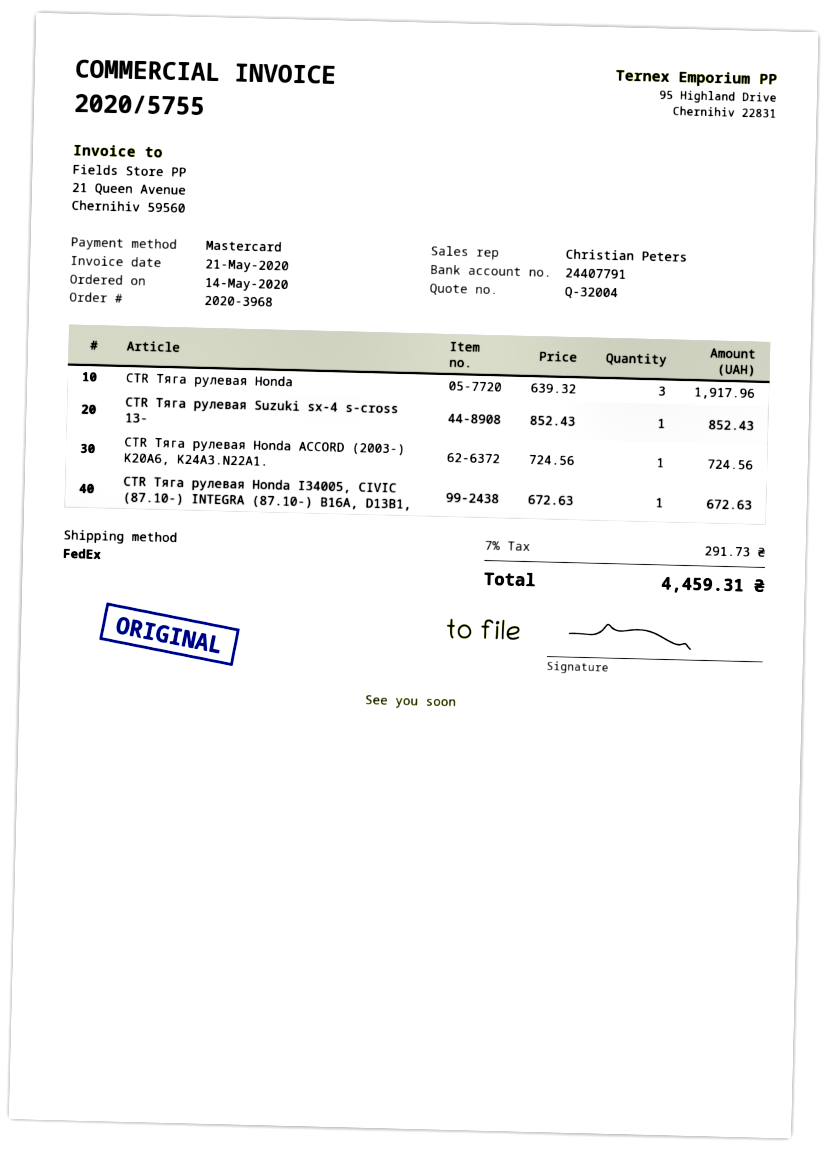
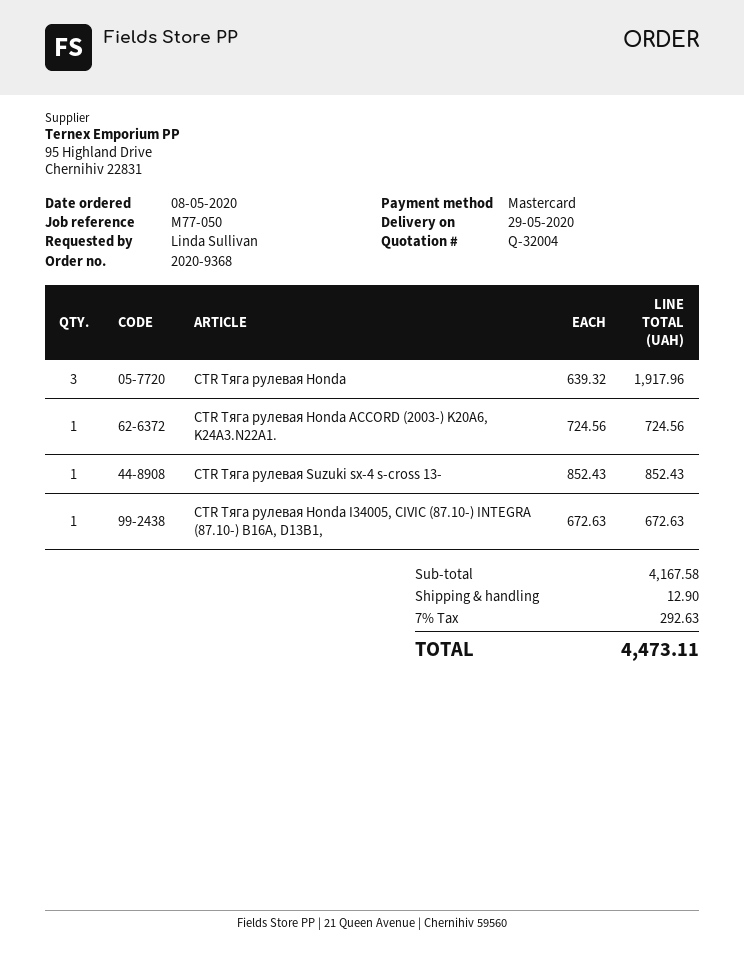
order number: 2020-3968 -> 2020-9368
order date: 2020-05-14 -> 2020-05-08
shipping: none -> 12.90
tax: 7% = 291.73 -> 7% = 292.63
total: 4459.31 -> 4473.11

